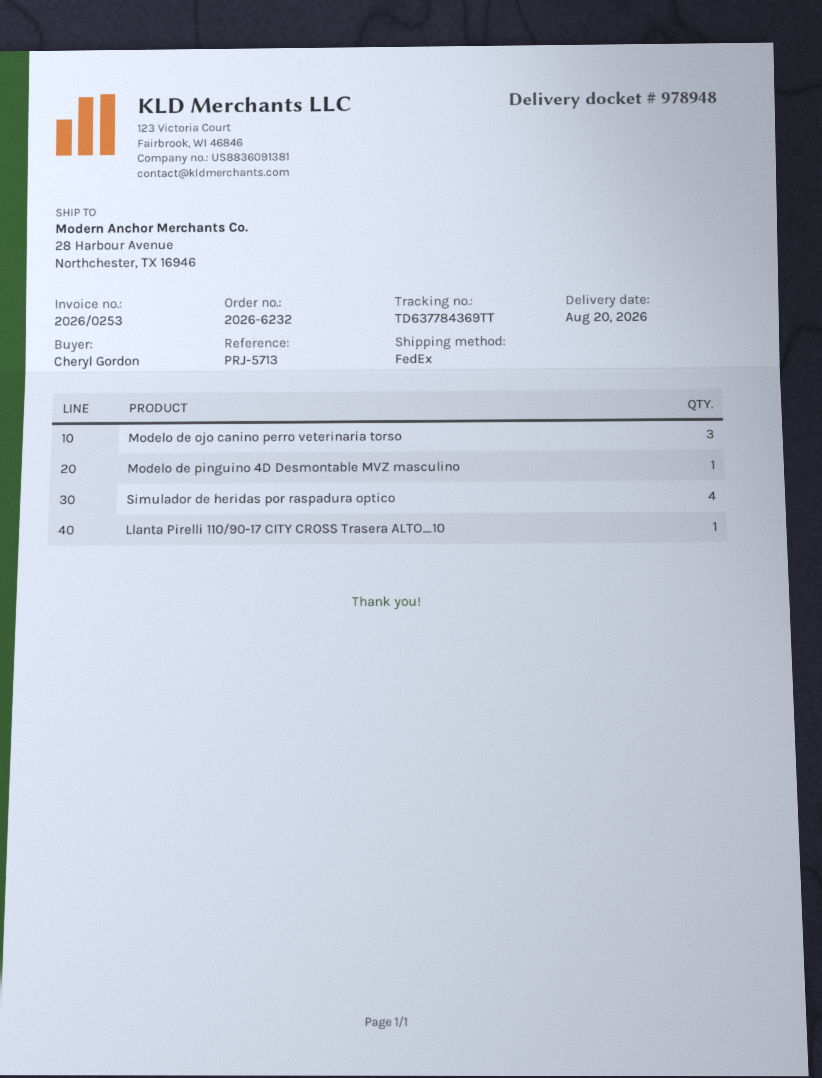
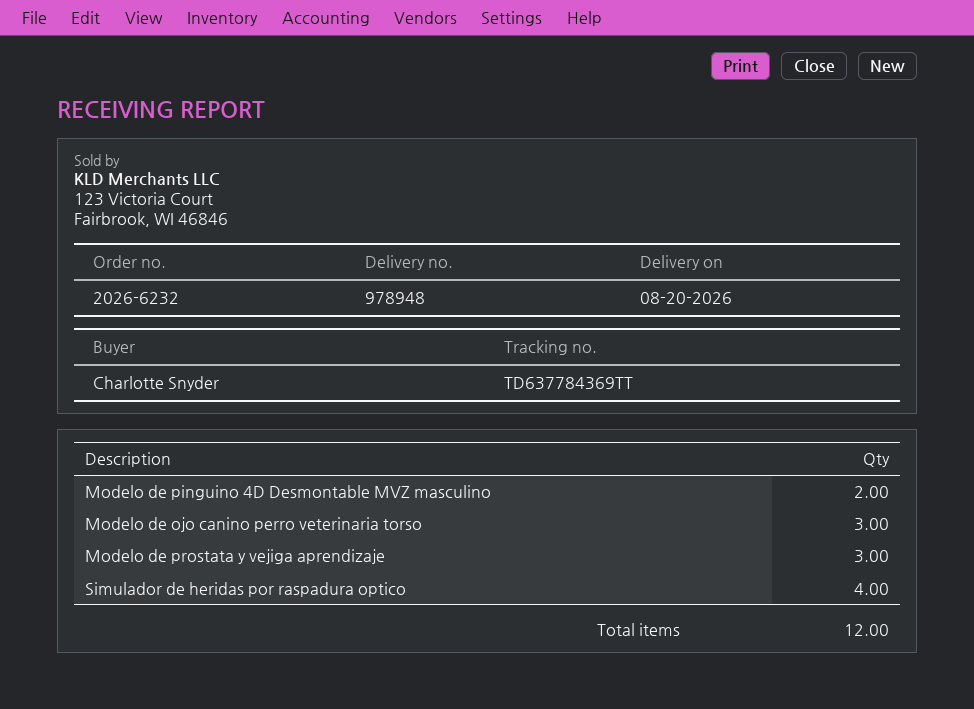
ordered by: Cheryl Gordon -> Charlotte Snyder
Modelo de pinguino 4D Desmontable MVZ masculino: 1 -> 2
Llanta Pirelli 110/90-17 CITY CROSS Trasera ALTO_10: 1 -> none
Modelo de prostata y vejiga aprendizaje: none -> 3

